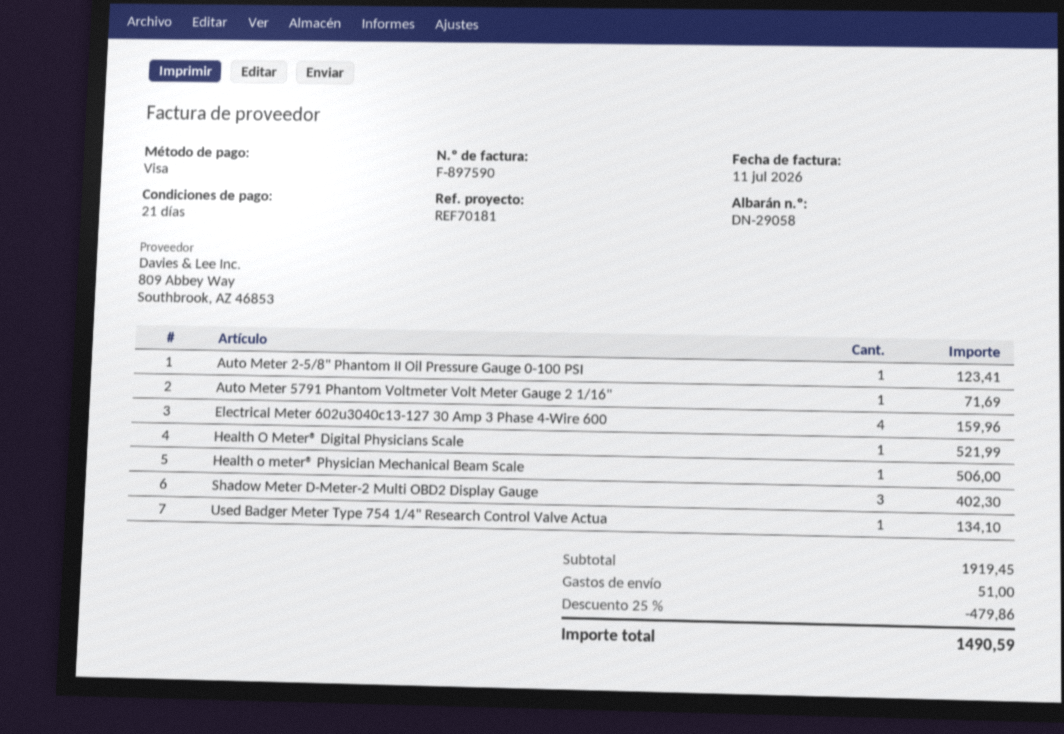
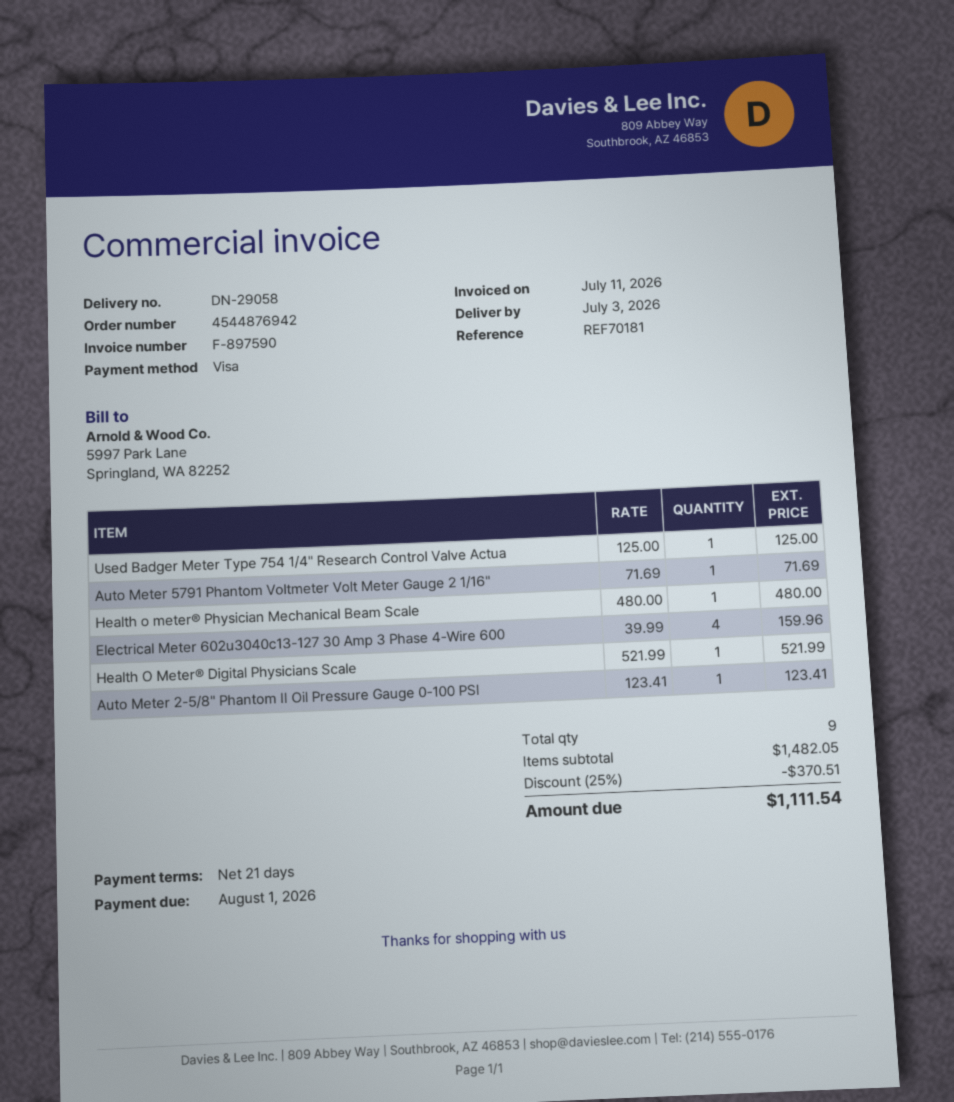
Health o meter® Physician Mechanical Beam Scale: 1 for 506.00 -> 1 for 480.00
Shadow Meter D-Meter-2 Multi OBD2 Display Gauge: 3 for 402.30 -> none
Used Badger Meter Type 754 1/4" Research Control Valve Actua: 1 for 134.10 -> 1 for 125.00
subtotal: 1919.45 -> 1482.05
discount: 25% = 479.86 -> 25% = 370.51
shipping: 51.00 -> none
total: 1490.59 -> 1111.54

